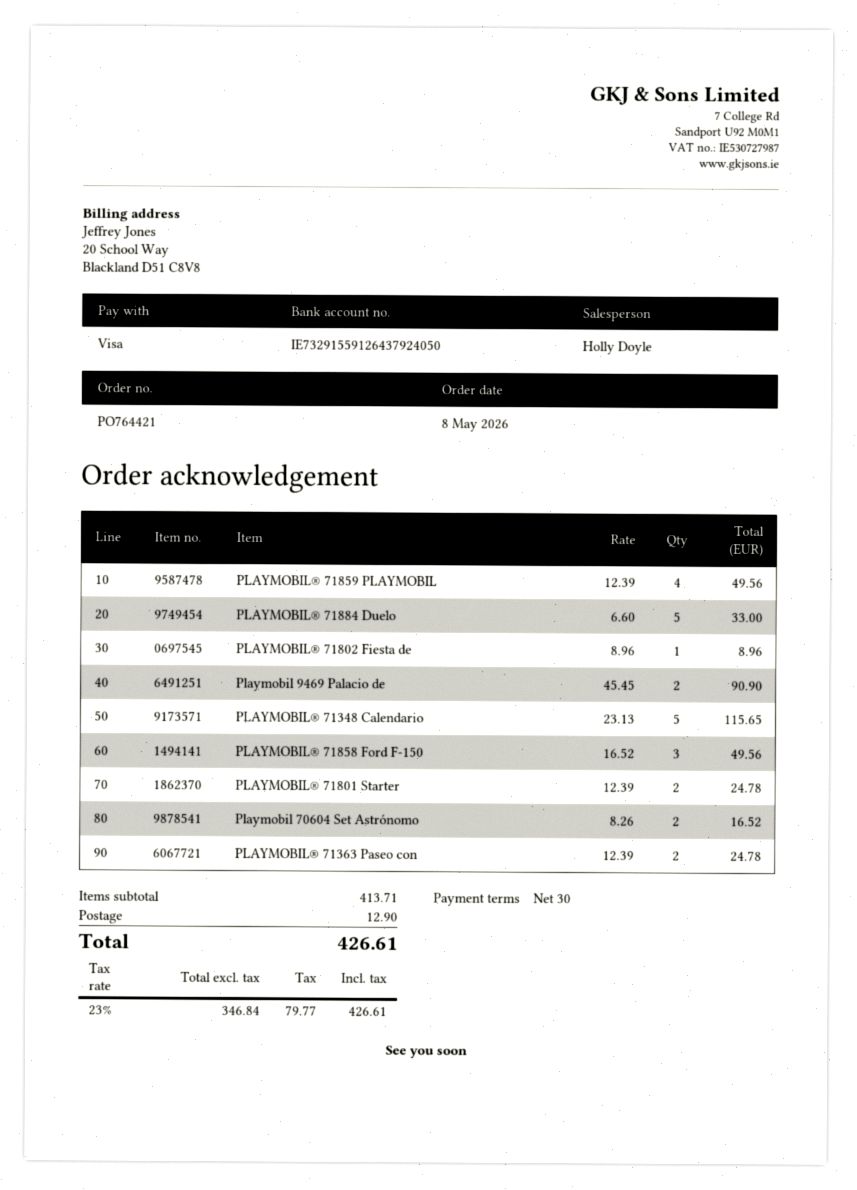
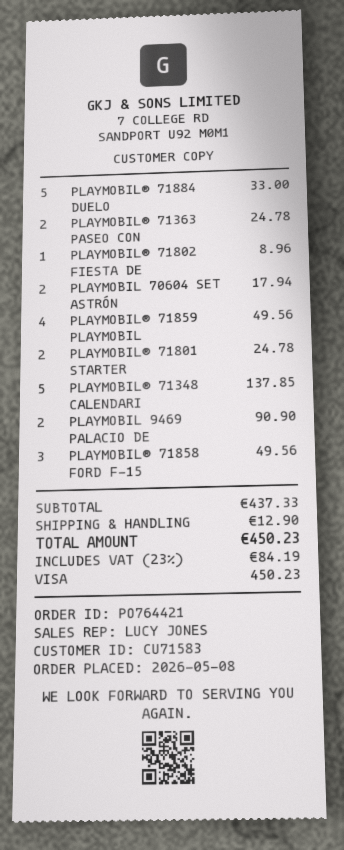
sales rep: Holly Doyle -> LUCY JONES
PLAYMOBIL® 71348 Calendario: 5 for 115.65 -> 5 for 137.85
Playmobil 70604 Set Astrónomo: 2 for 16.52 -> 2 for 17.94
subtotal: 413.71 -> 437.33
tax: 23% = 79.77 -> 23% = 84.19
total: 426.61 -> 450.23

